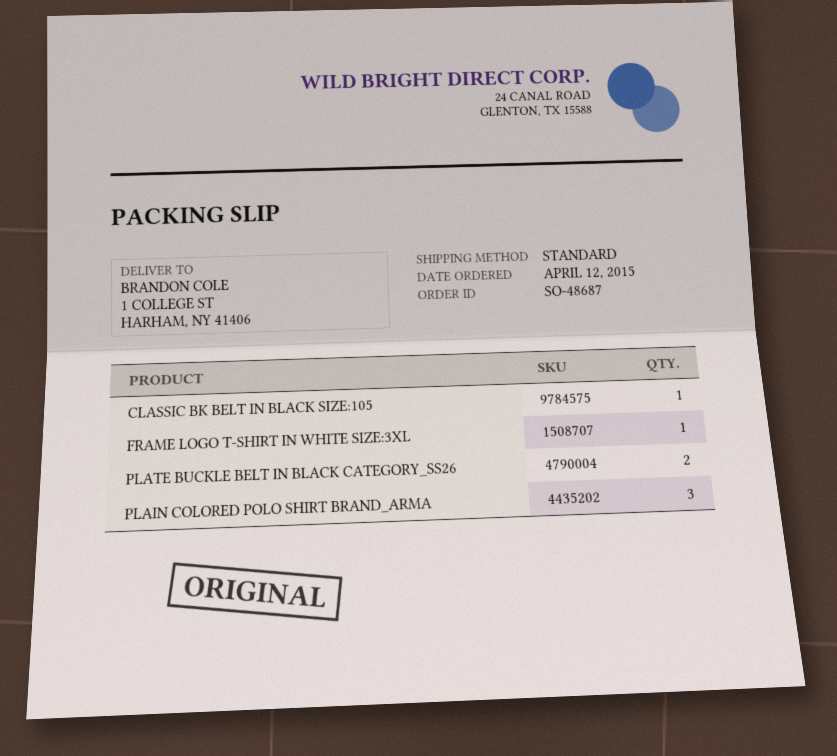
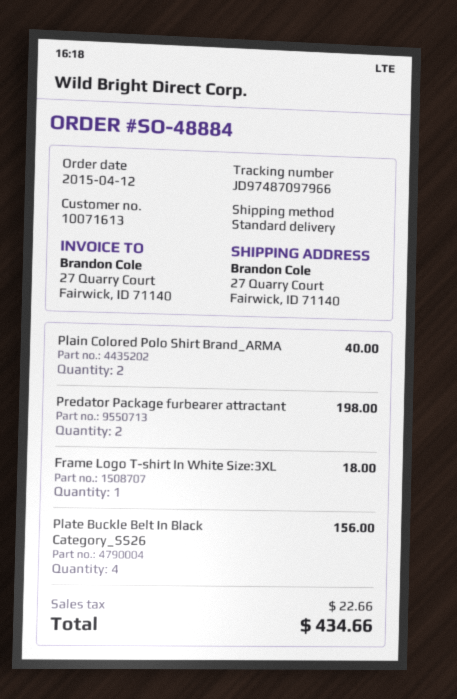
order number: SO-48687 -> SO-48884
ship to: 1 COLLEGE ST, HARHAM, NY 41406 -> 27 Quarry Court, Fairwick, ID 71140
CLASSIC BK BELT IN BLACK SIZE:105: 1 -> none
PLATE BUCKLE BELT IN BLACK CATEGORY_SS26: 2 -> 4
PLAIN COLORED POLO SHIRT BRAND_ARMA: 3 -> 2
Predator Package furbearer attractant: none -> 2

